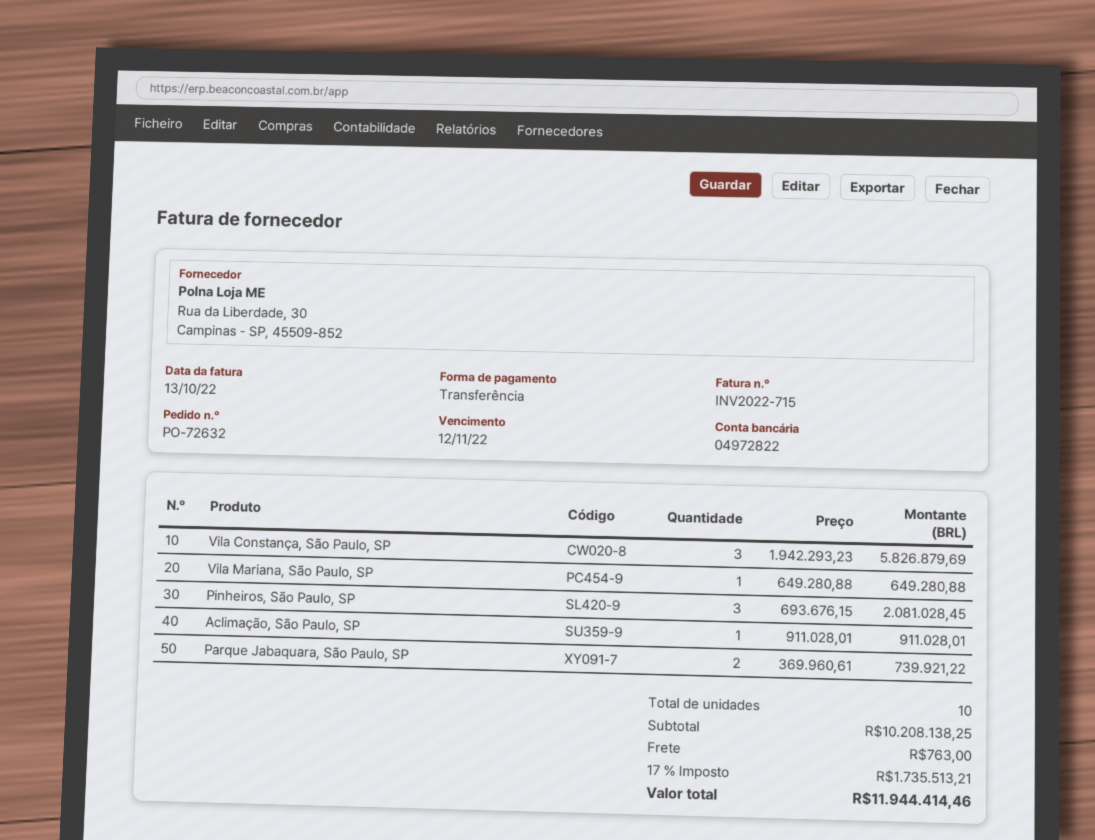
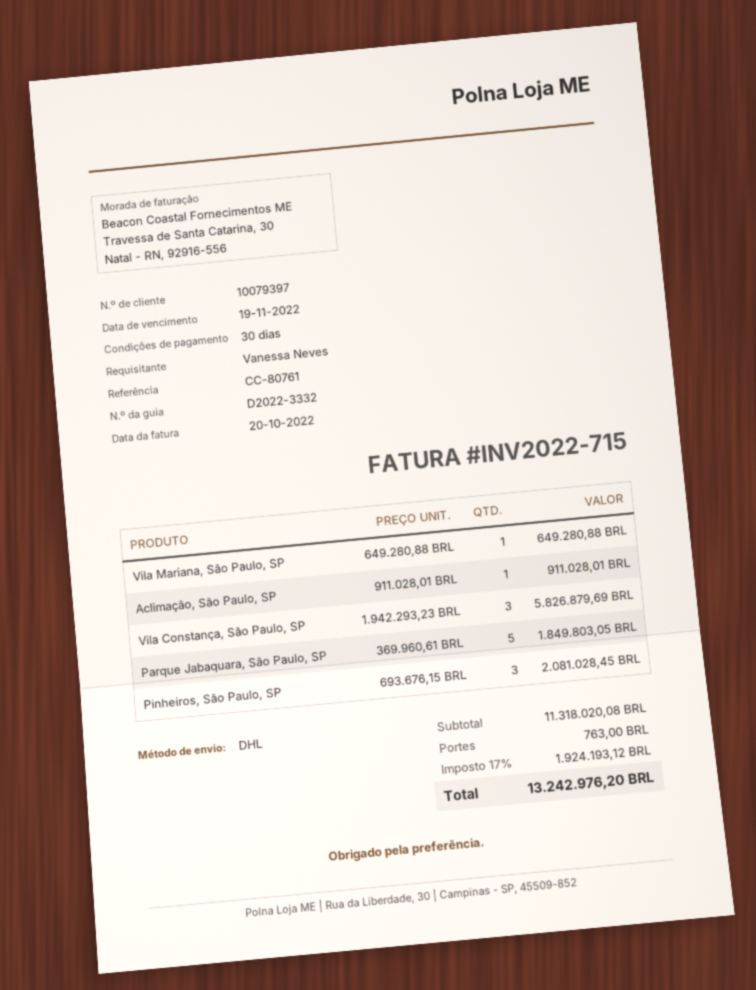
invoice date: 2022-10-13 -> 2022-10-20
due date: 2022-11-12 -> 2022-11-19
Parque Jabaquara, São Paulo, SP: 2 x 369960.61 = 739921.22 -> 5 x 369960.61 = 1849803.05
subtotal: 10208138.25 -> 11318020.08
tax: 17% = 1735513.21 -> 17% = 1924193.12
total: 11944414.46 -> 13242976.20

